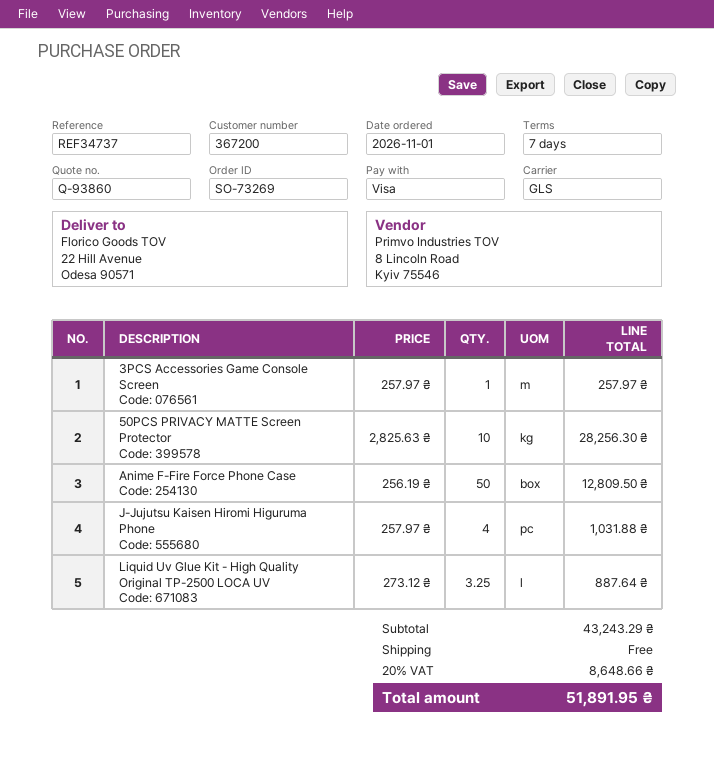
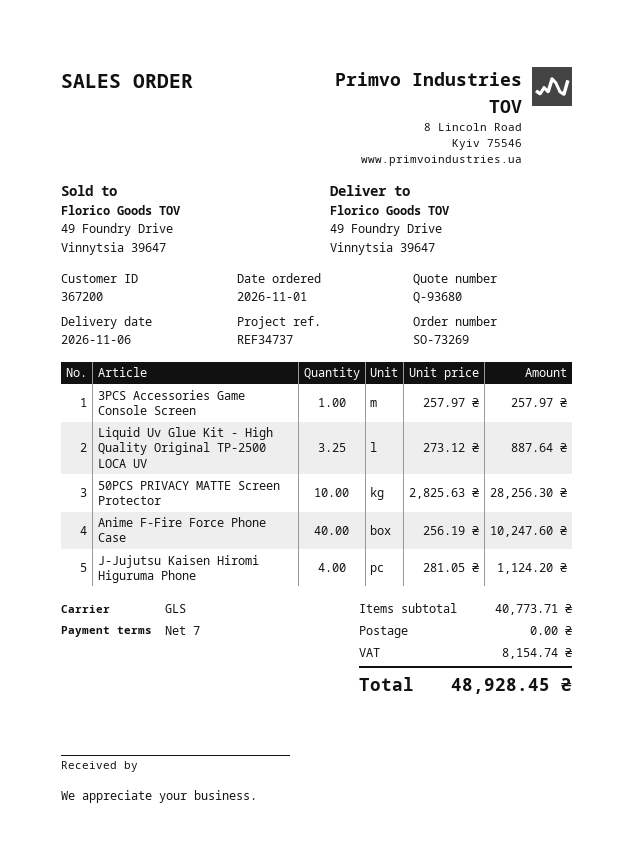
quote number: Q-93860 -> Q-93680
ship to: 22 Hill Avenue, Odesa 90571 -> 49 Foundry Drive, Vinnytsia 39647
Anime F-Fire Force Phone Case: 50 x 256.19 = 12809.50 -> 40 x 256.19 = 10247.60
J-Jujutsu Kaisen Hiromi Higuruma Phone: 4 x 257.97 = 1031.88 -> 4 x 281.05 = 1124.20
subtotal: 43243.29 -> 40773.71
tax: 8648.66 -> 8154.74
total: 51891.95 -> 48928.45

